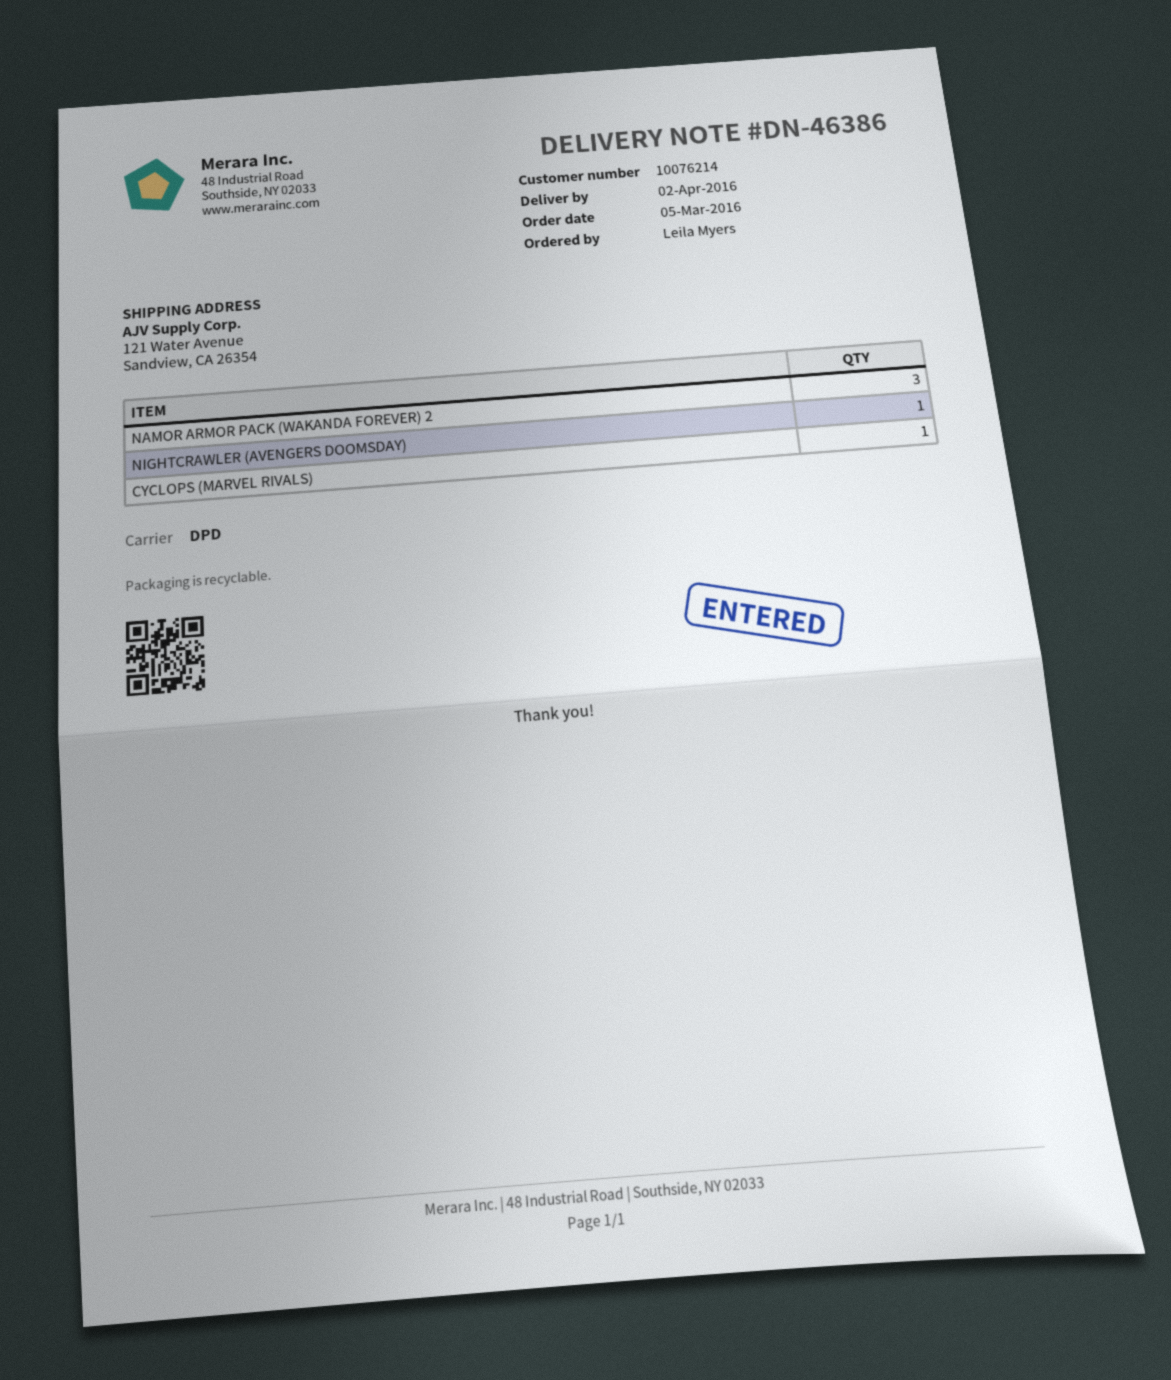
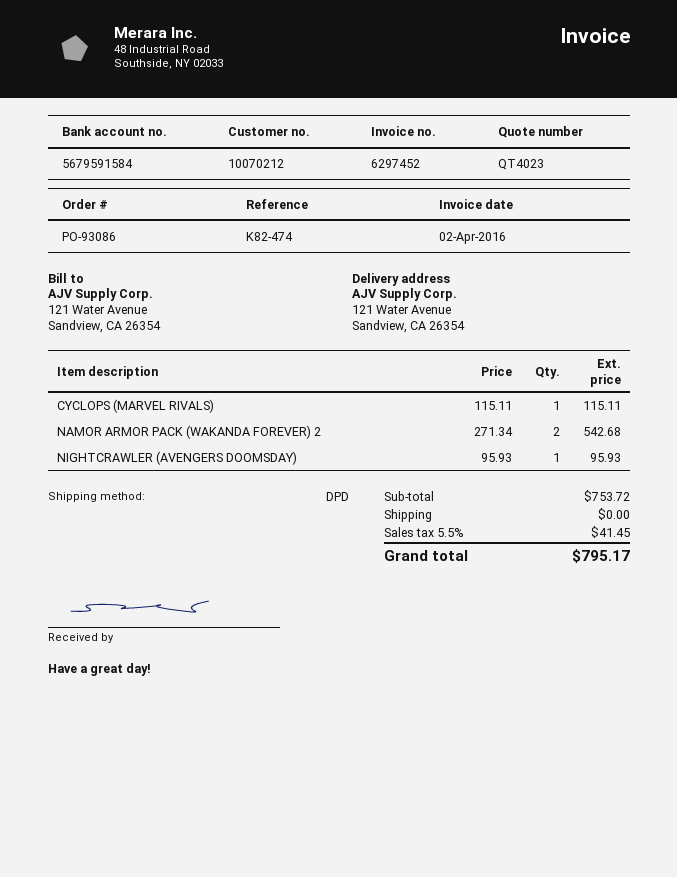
customer number: 10076214 -> 10070212
NAMOR ARMOR PACK (WAKANDA FOREVER) 2: 3 -> 2

